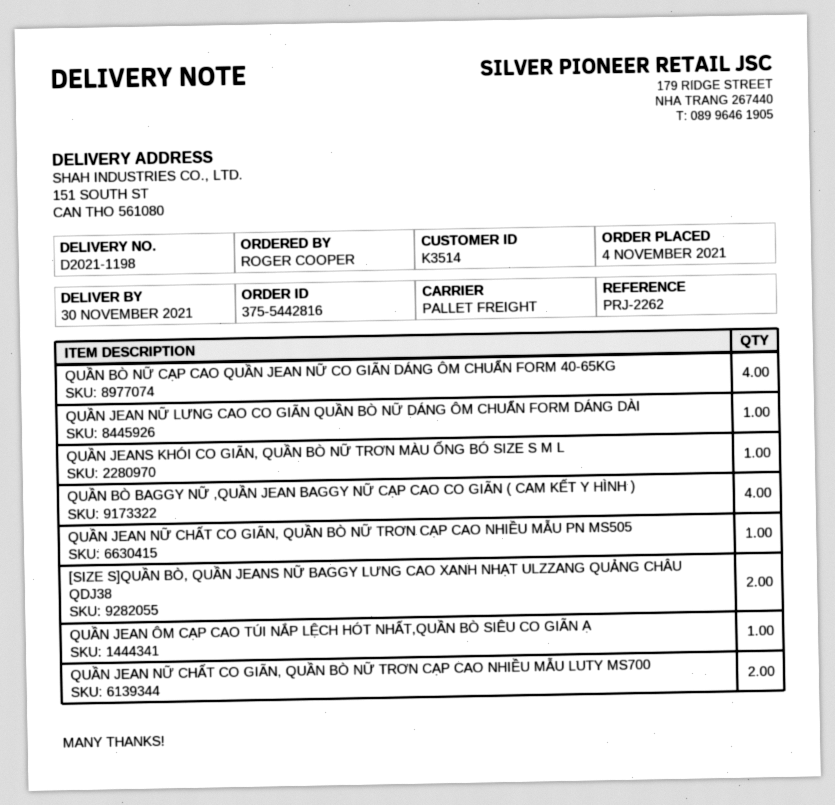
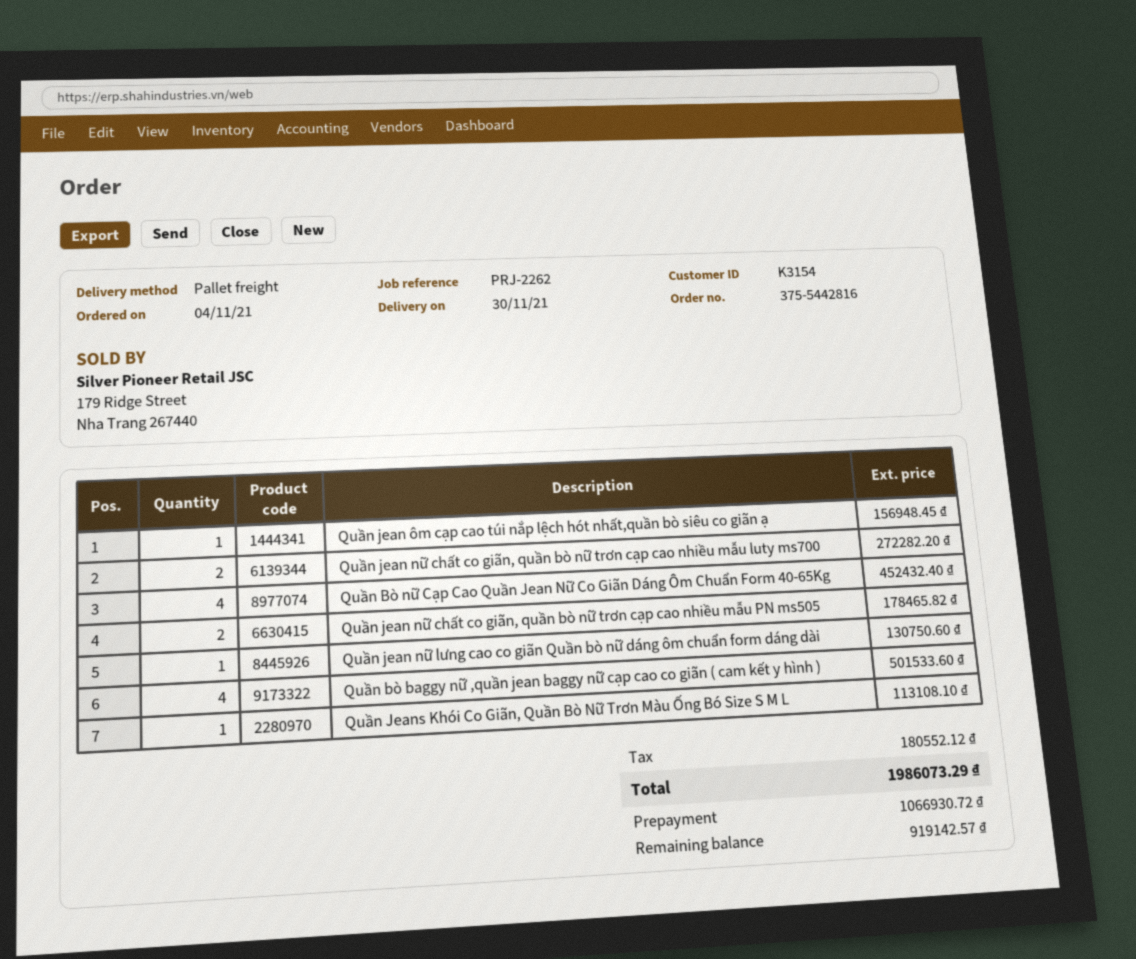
customer number: K3514 -> K3154
QUẦN JEAN NỮ CHẤT CO GIÃN, QUẦN BÒ NỮ TRƠN CẠP CAO NHIỀU MẪU PN MS505: 1 -> 2
[SIZE S]QUẦN BÒ, QUẦN JEANS NỮ BAGGY LƯNG CAO XANH NHẠT ULZZANG QUẢNG CHÂU QDJ38: 2 -> none

